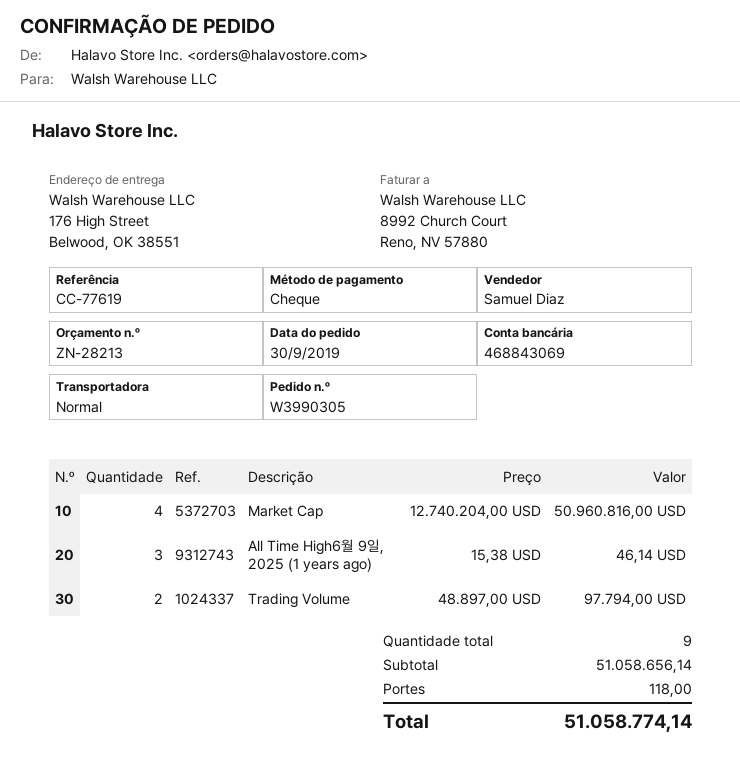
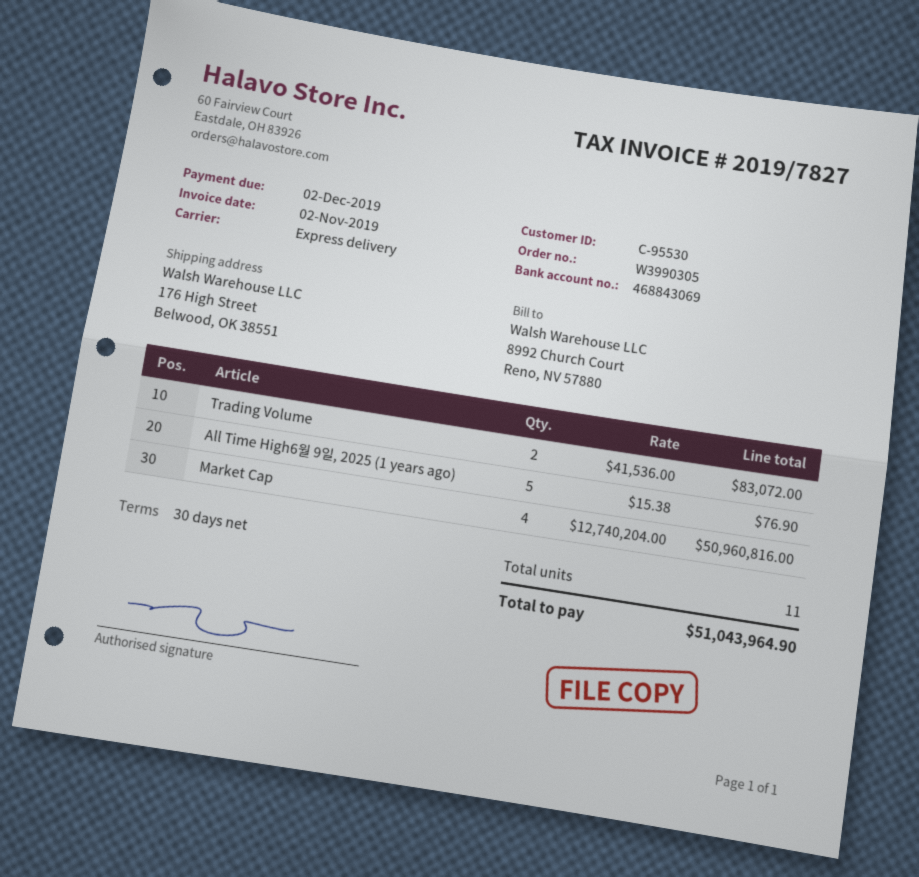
shipping method: standard -> express
All Time High6월 9일, 2025 (1 years ago): 3 x 15.38 = 46.14 -> 5 x 15.38 = 76.90
Trading Volume: 2 x 48897.00 = 97794.00 -> 2 x 41536.00 = 83072.00
total quantity: 9 -> 11
shipping: 118.00 -> none
total: 51058774.14 -> 51043964.90

